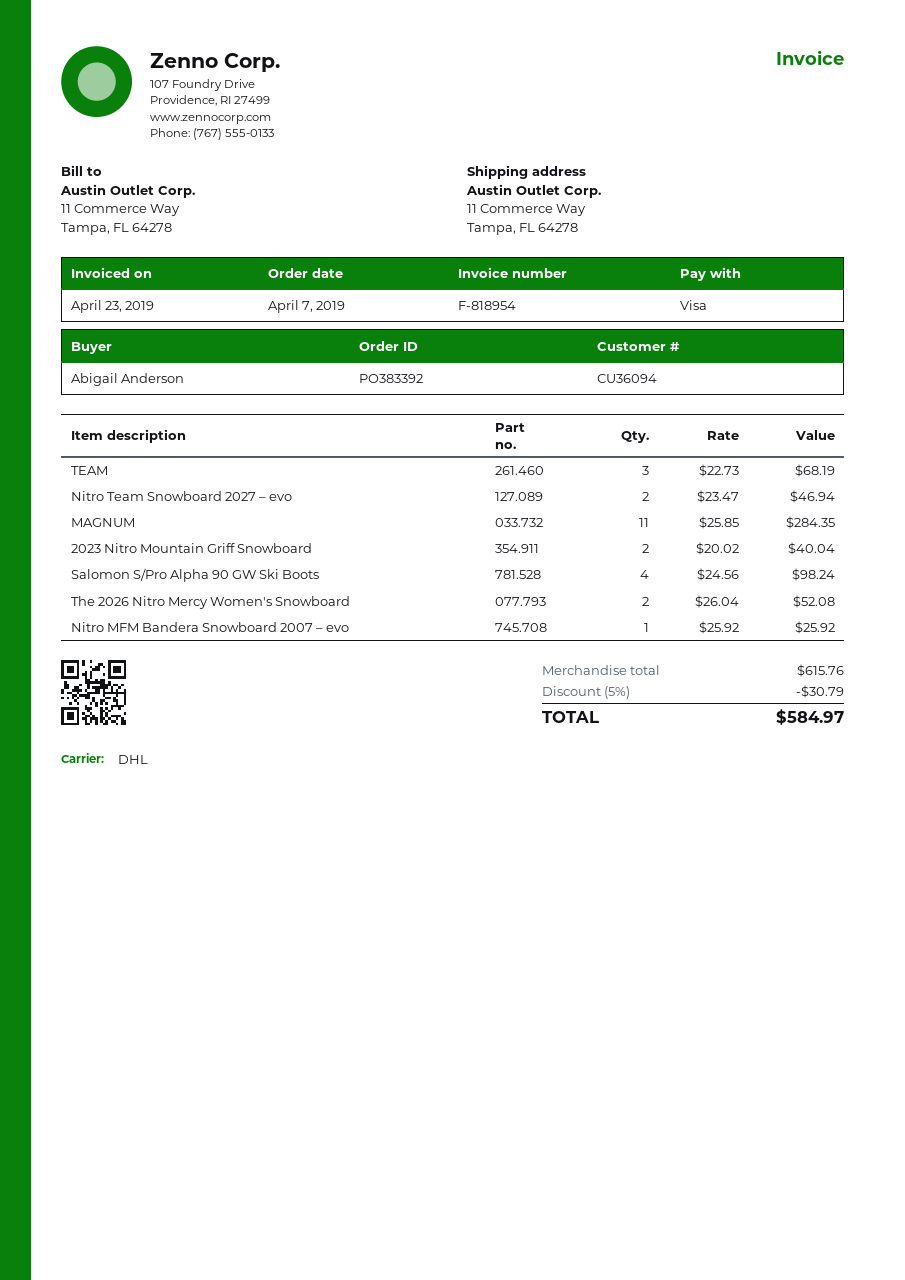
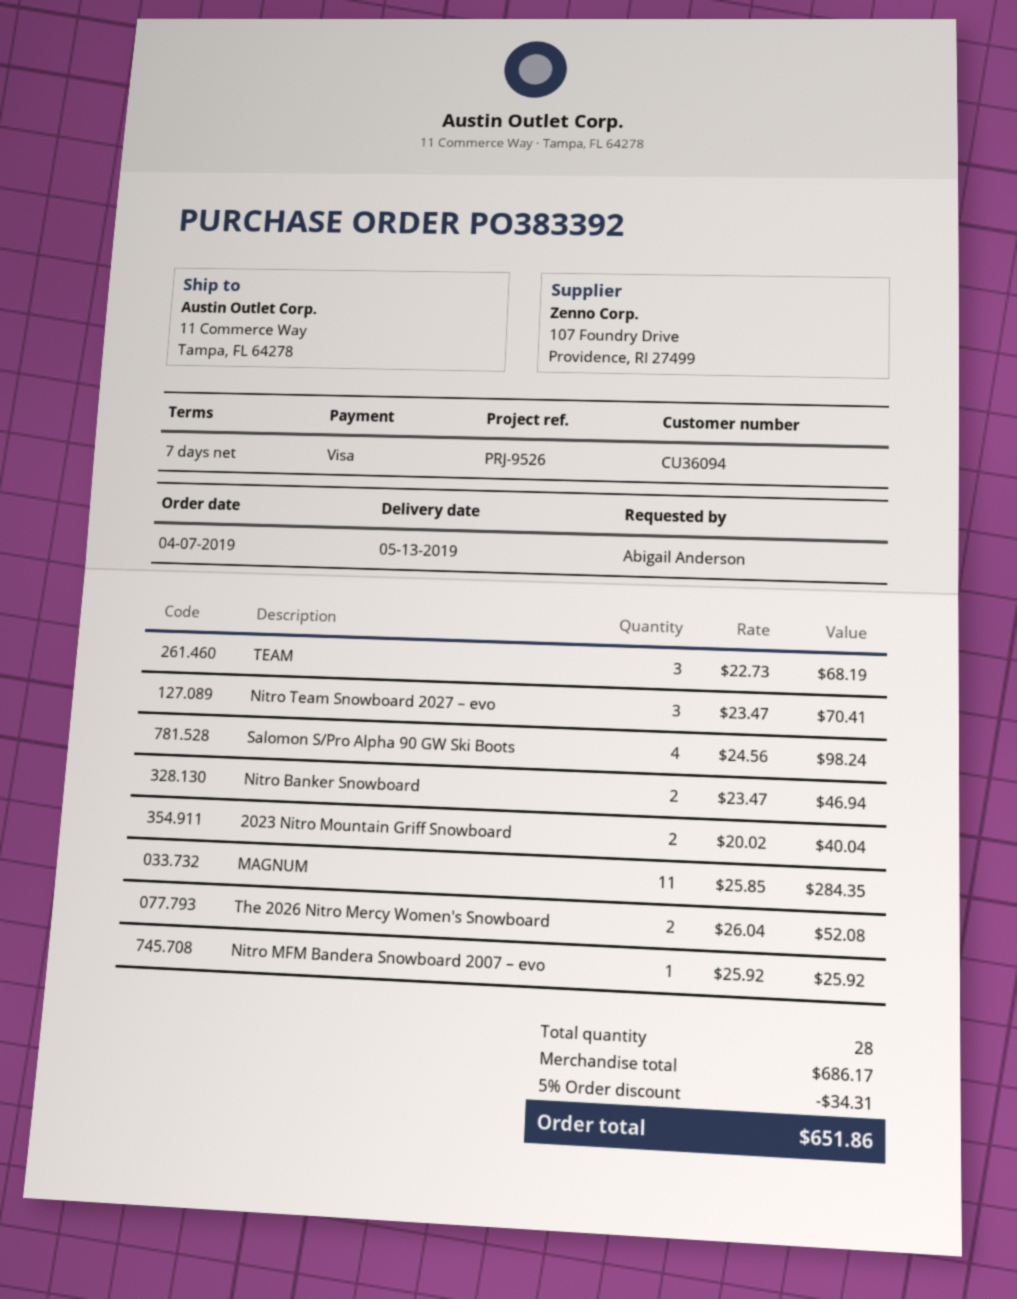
Nitro Team Snowboard 2027 – evo: 2 x 23.47 = 46.94 -> 3 x 23.47 = 70.41
Nitro Banker Snowboard: none -> 2 x 23.47 = 46.94
subtotal: 615.76 -> 686.17
discount: 5% = 30.79 -> 5% = 34.31
total: 584.97 -> 651.86

